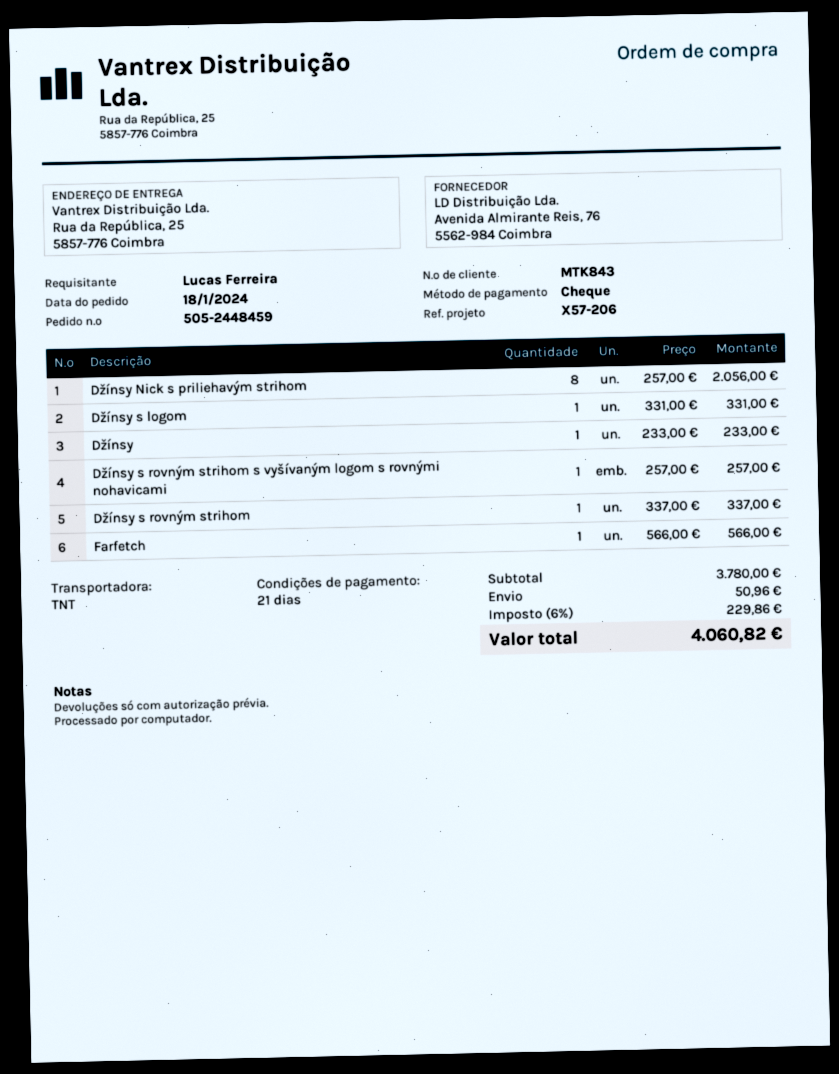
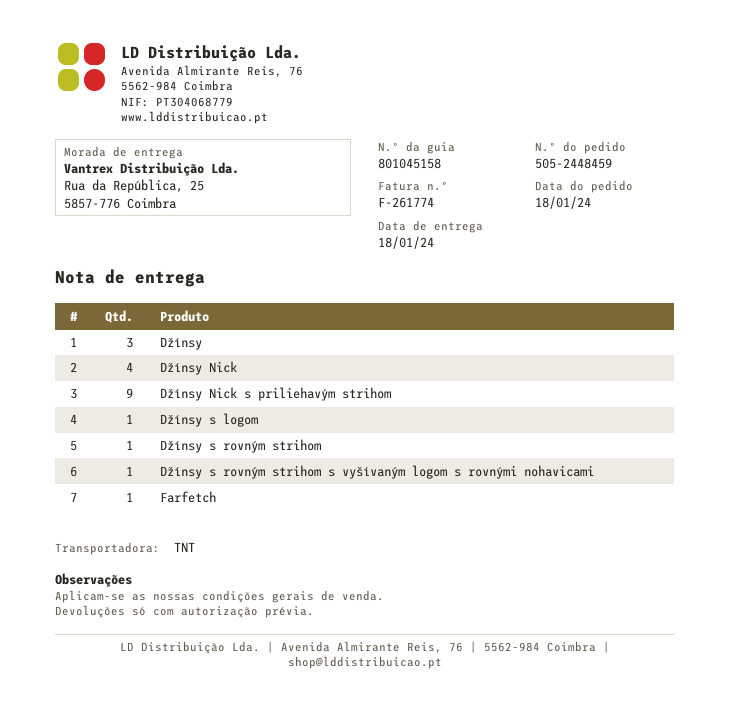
Džínsy Nick s priliehavým strihom: 8 -> 9
Džínsy: 1 -> 3
Džínsy Nick: none -> 4

